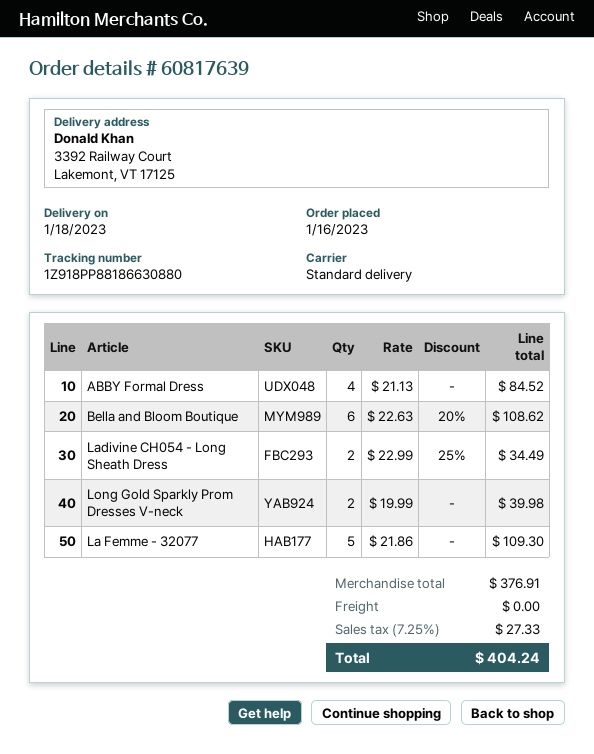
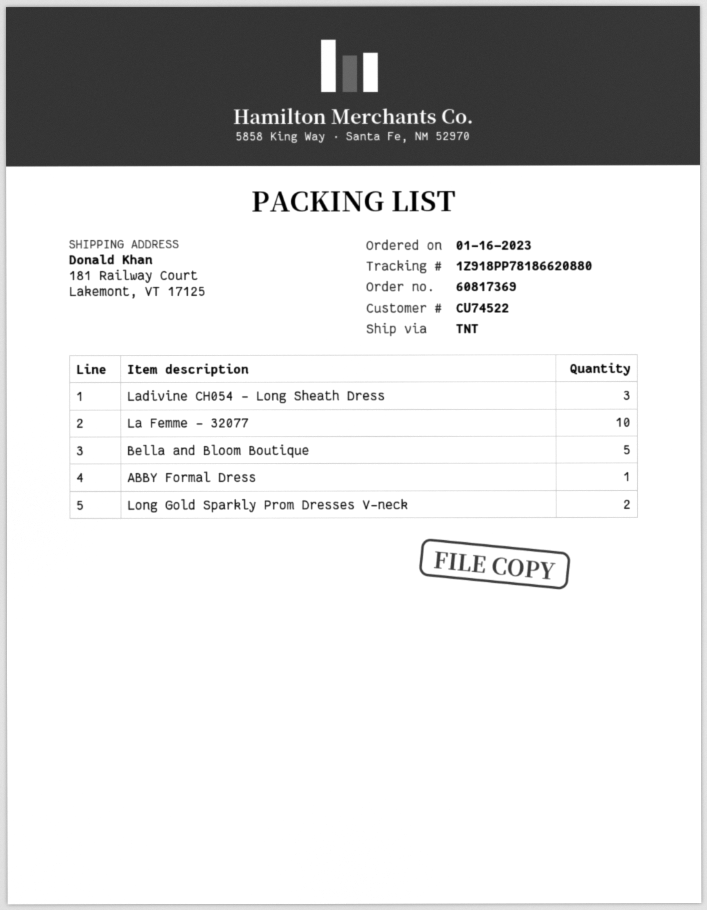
order number: 60817639 -> 60817369
shipping method: standard -> TNT
tracking number: 1Z918PP88186630880 -> 1Z918PP78186620880
ship to: 3392 Railway Court, Lakemont, VT 17125 -> 181 Railway Court, Lakemont, VT 17125
ABBY Formal Dress: 4 -> 1
Bella and Bloom Boutique: 6 -> 5
Ladivine CH054 - Long Sheath Dress: 2 -> 3
La Femme - 32077: 5 -> 10

